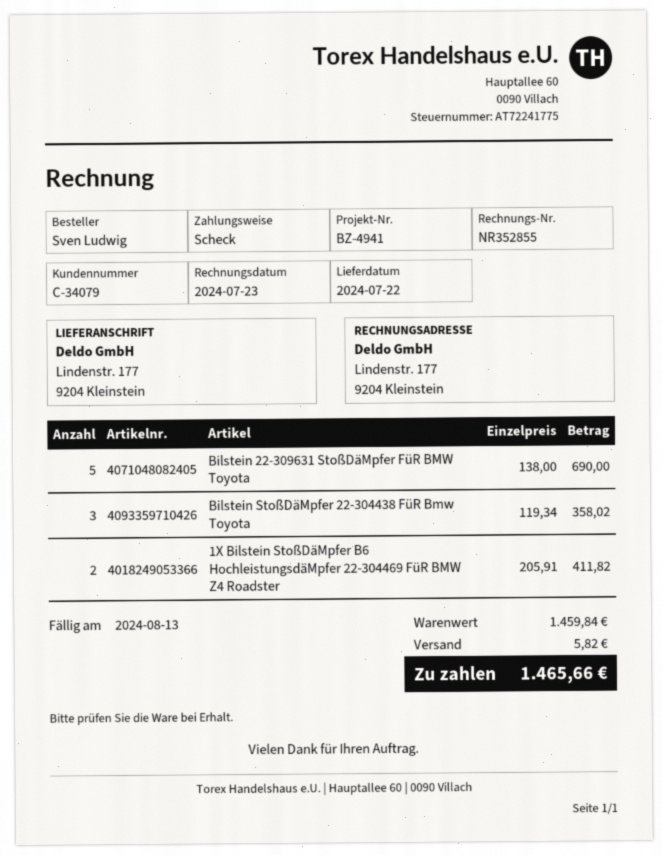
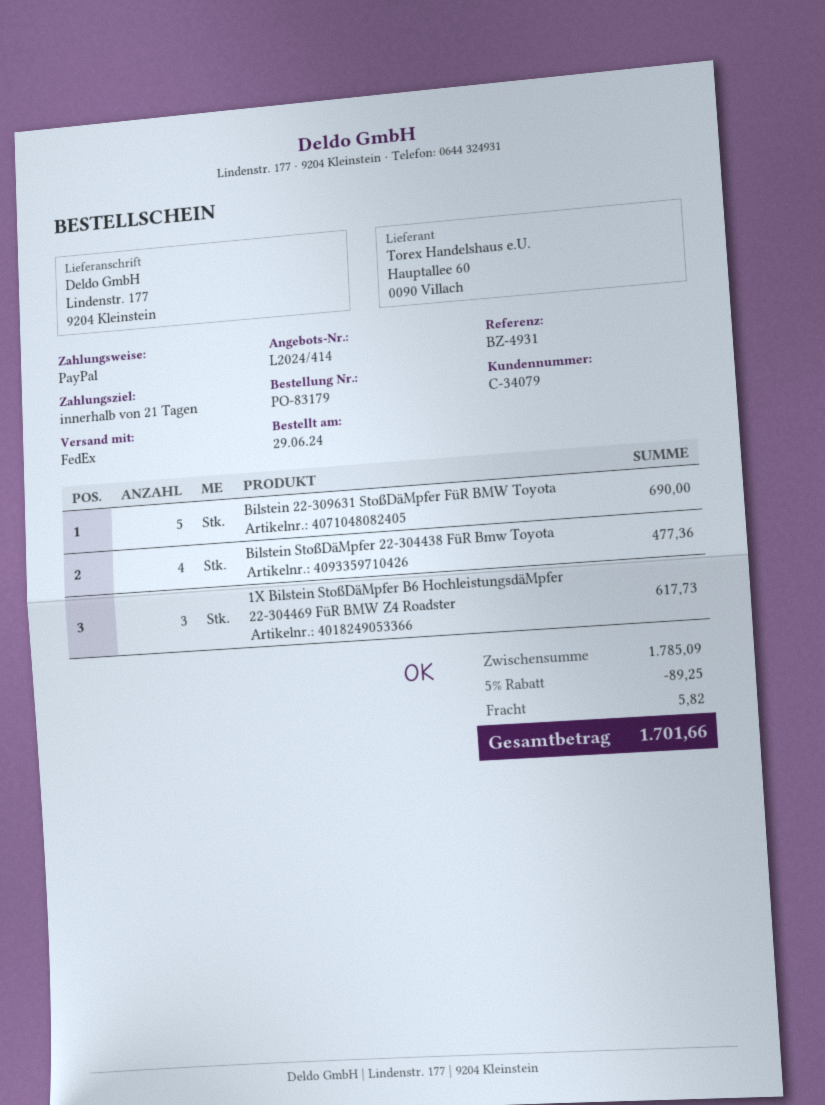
reference: BZ-4941 -> BZ-4931
payment method: cheque -> PayPal
Bilstein StoßDäMpfer 22-304438 FüR Bmw Toyota: 3 for 358.02 -> 4 for 477.36
1X Bilstein StoßDäMpfer B6 HochleistungsdäMpfer 22-304469 FüR BMW Z4 Roadster: 2 for 411.82 -> 3 for 617.73
subtotal: 1459.84 -> 1785.09
discount: none -> 5% = 89.25
total: 1465.66 -> 1701.66

